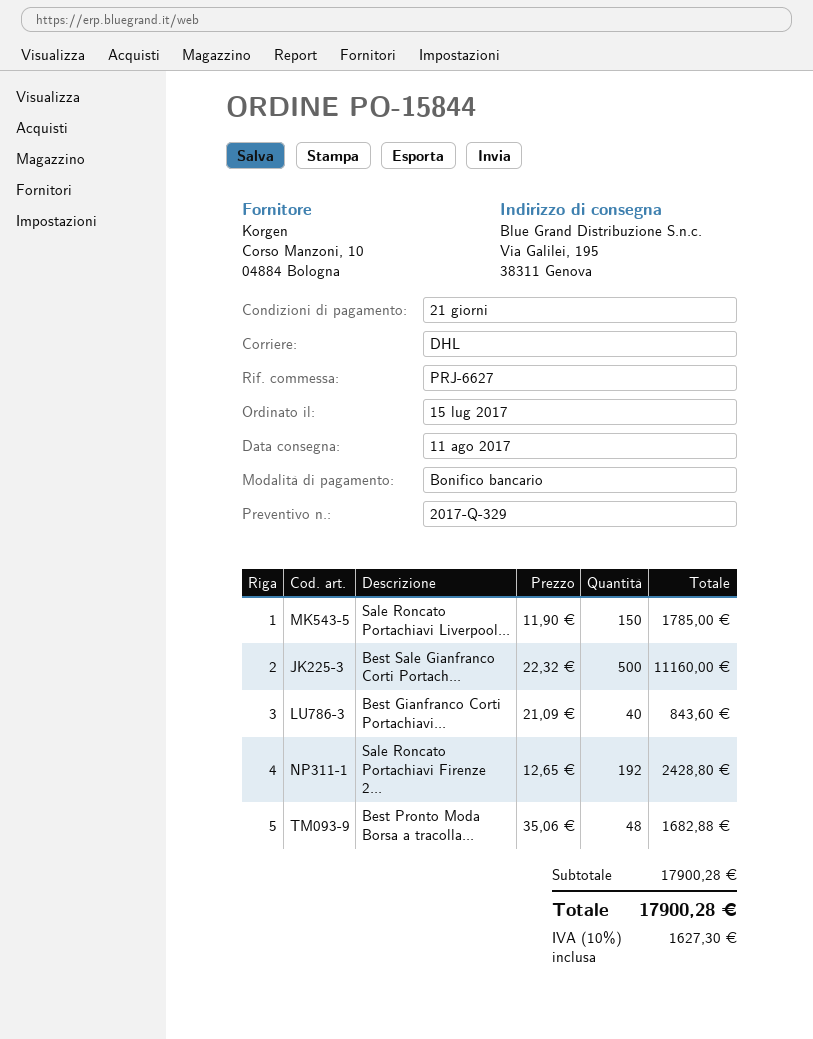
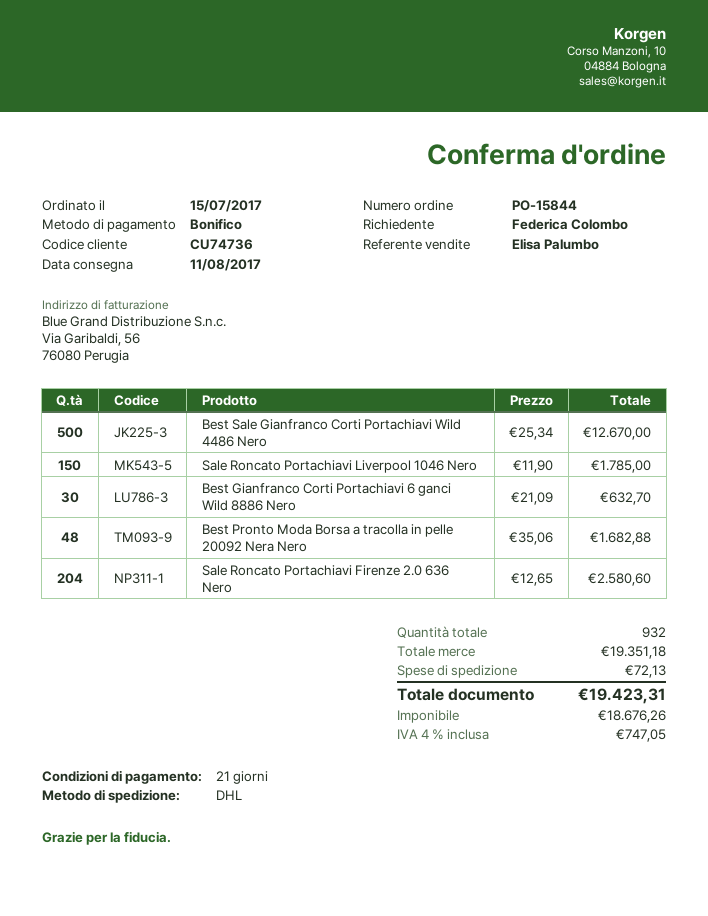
Best Sale Gianfranco Corti Portach...: 500 x 22.32 = 11160.00 -> 500 x 25.34 = 12670.00
Best Gianfranco Corti Portachiavi...: 40 x 21.09 = 843.60 -> 30 x 21.09 = 632.70
Sale Roncato Portachiavi Firenze 2...: 192 x 12.65 = 2428.80 -> 204 x 12.65 = 2580.60
subtotal: 17900.28 -> 19351.18
shipping: none -> 72.13
tax: 10% = 1627.30 -> 4% = 747.05
total: 17900.28 -> 19423.31

